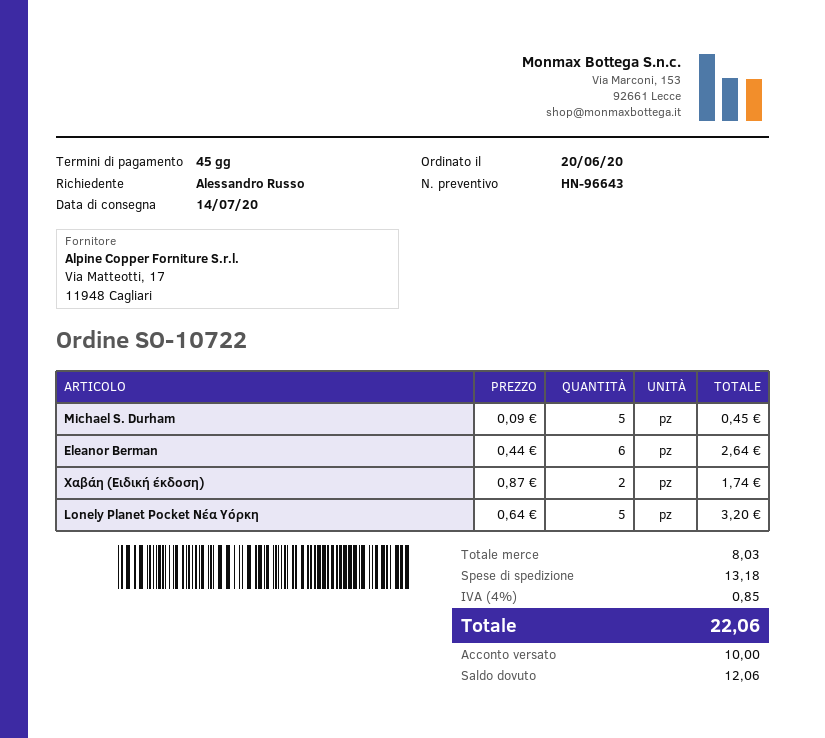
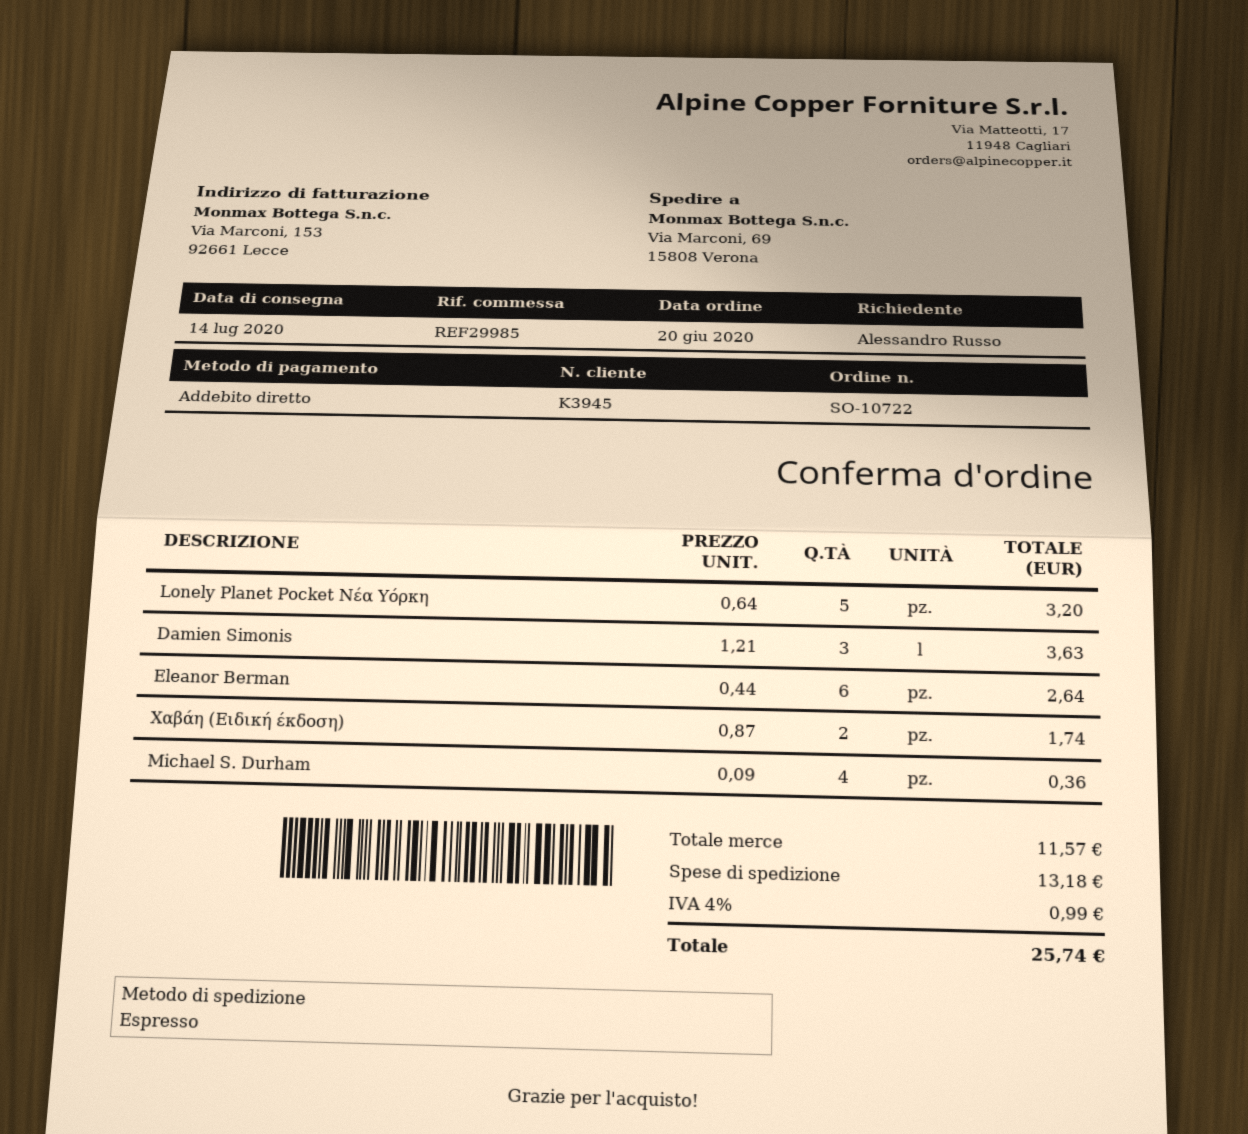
Michael S. Durham: 5 x 0.09 = 0.45 -> 4 x 0.09 = 0.36
Damien Simonis: none -> 3 x 1.21 = 3.63
subtotal: 8.03 -> 11.57
tax: 4% = 0.85 -> 4% = 0.99
total: 22.06 -> 25.74

